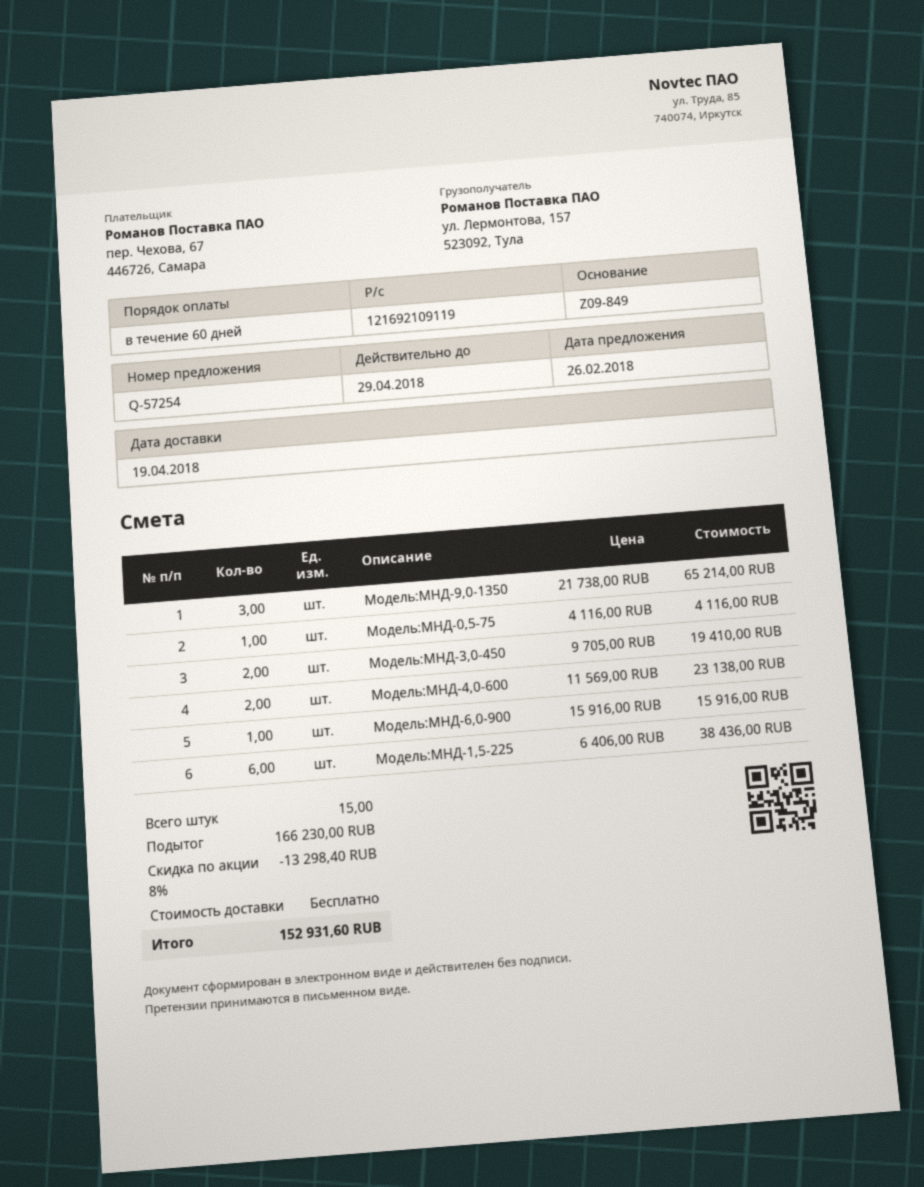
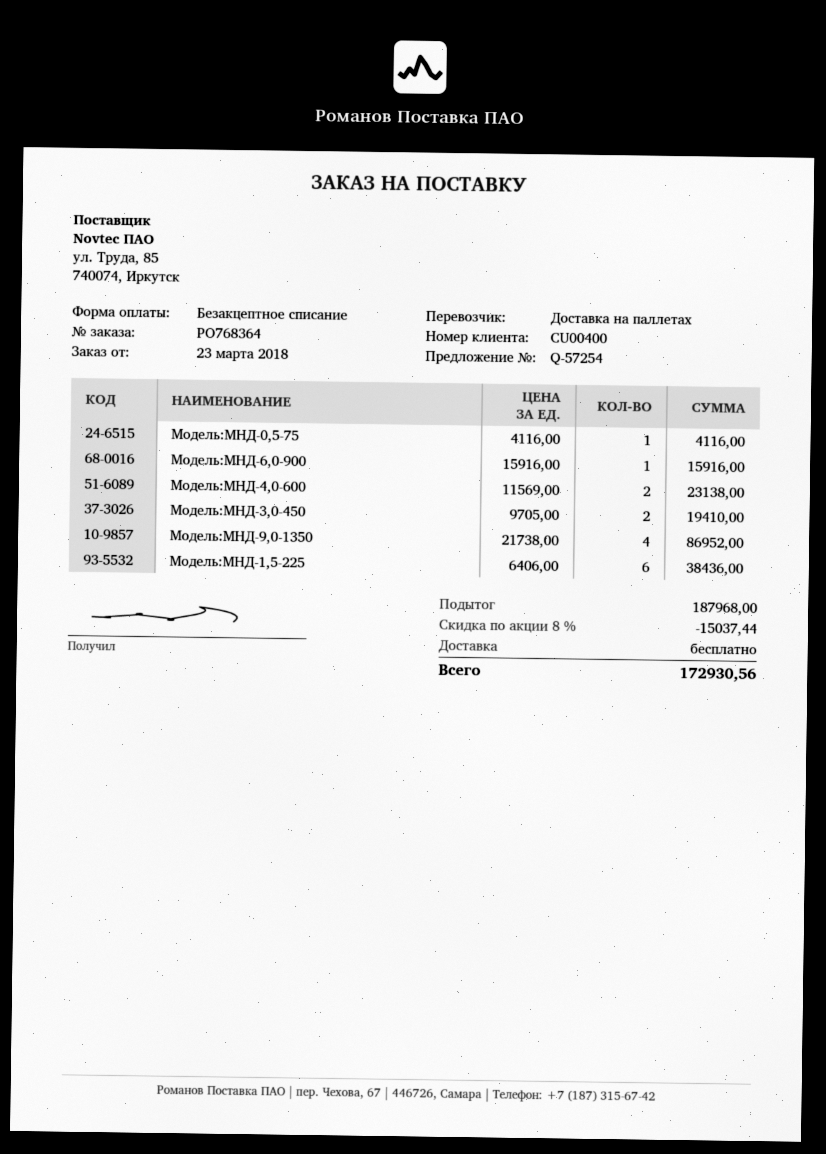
Модель:МНД-9,0-1350: 3 x 21738.00 = 65214.00 -> 4 x 21738.00 = 86952.00
subtotal: 166230.00 -> 187968.00
discount: 8% = 13298.40 -> 8% = 15037.44
total: 152931.60 -> 172930.56

